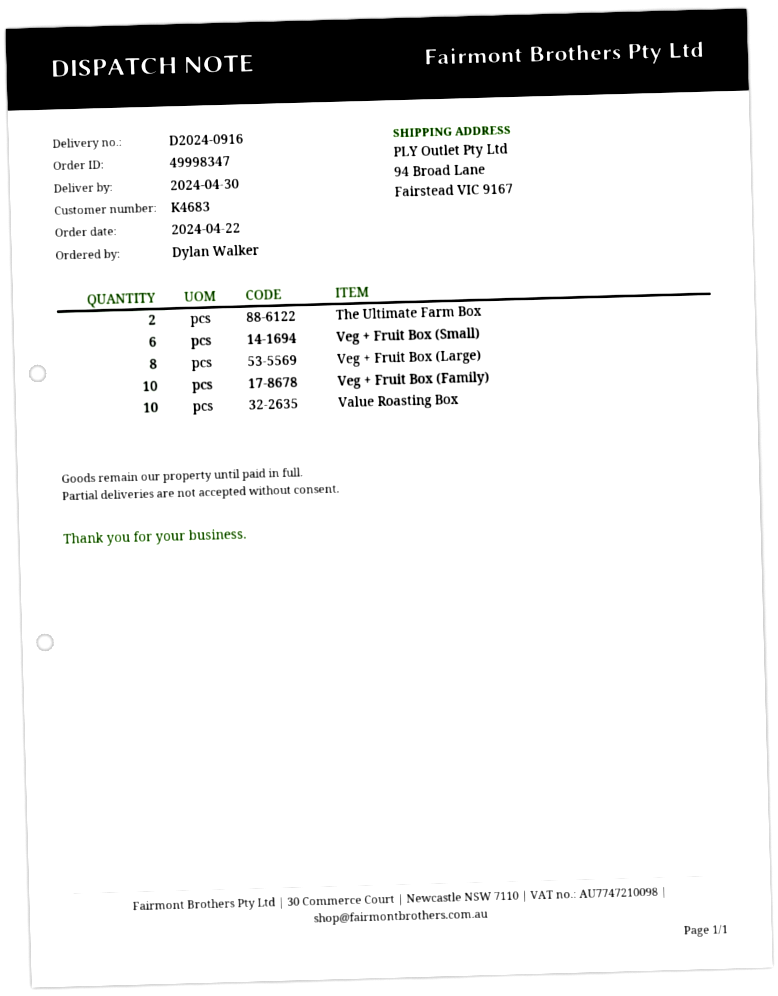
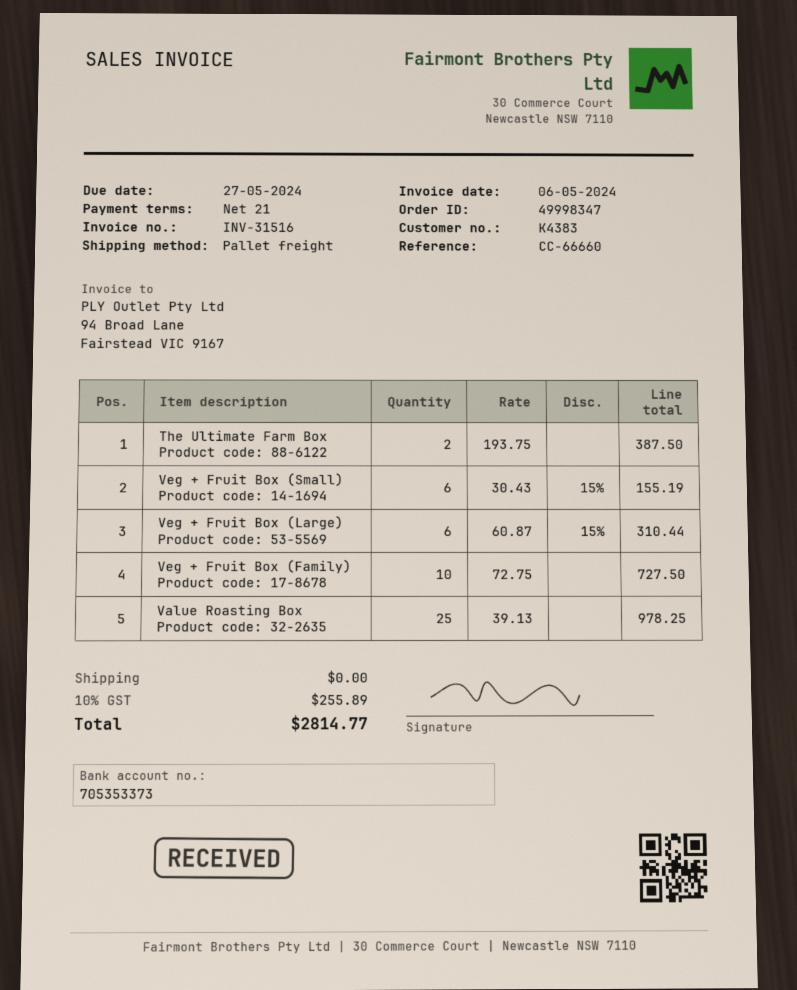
customer number: K4683 -> K4383
Veg + Fruit Box (Large): 8 -> 6
Value Roasting Box: 10 -> 25

